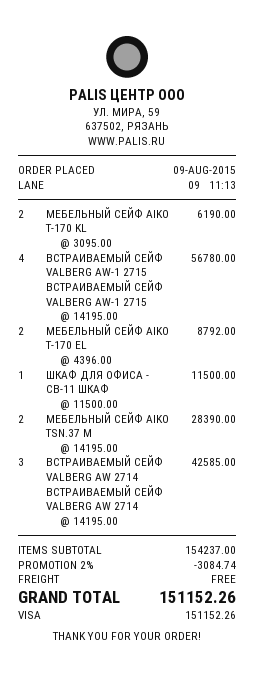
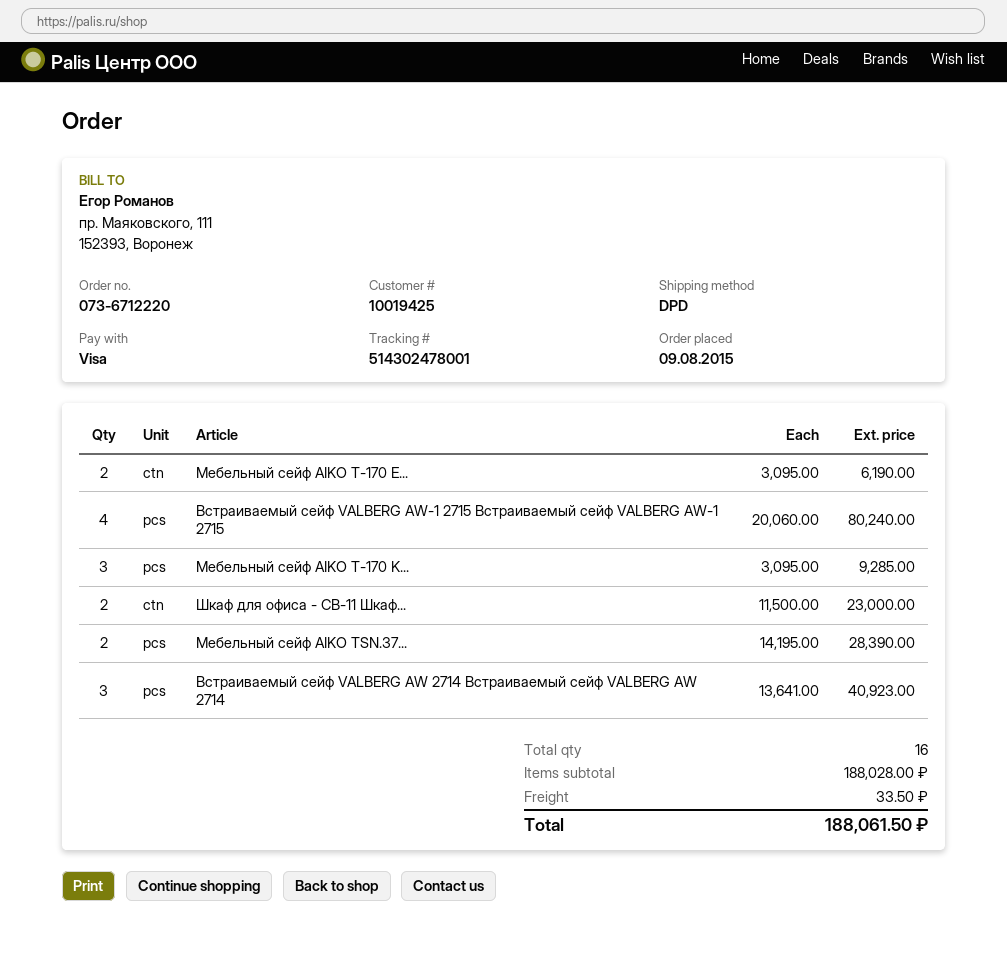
МЕБЕЛЬНЫЙ СЕЙФ AIKO T-170 KL: 2 x 3095.00 = 6190.00 -> 3 x 3095.00 = 9285.00
ВСТРАИВАЕМЫЙ СЕЙФ VALBERG AW-1 2715 ВСТРАИВАЕМЫЙ СЕЙФ VALBERG AW-1 2715: 4 x 14195.00 = 56780.00 -> 4 x 20060.00 = 80240.00
МЕБЕЛЬНЫЙ СЕЙФ AIKO T-170 EL: 2 x 4396.00 = 8792.00 -> 2 x 3095.00 = 6190.00
ШКАФ ДЛЯ ОФИСА - СВ-11 ШКАФ: 1 x 11500.00 = 11500.00 -> 2 x 11500.00 = 23000.00
ВСТРАИВАЕМЫЙ СЕЙФ VALBERG AW 2714 ВСТРАИВАЕМЫЙ СЕЙФ VALBERG AW 2714: 3 x 14195.00 = 42585.00 -> 3 x 13641.00 = 40923.00
subtotal: 154237.00 -> 188028.00
discount: 2% = 3084.74 -> none
shipping: 0.00 -> 33.50
total: 151152.26 -> 188061.50

